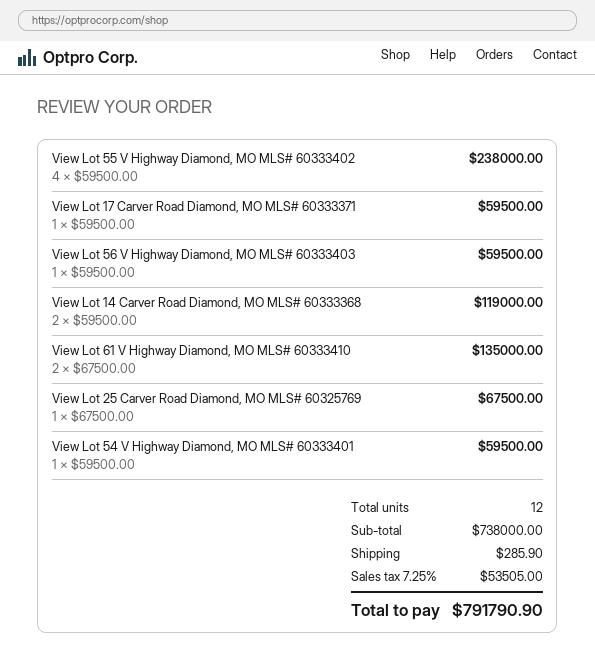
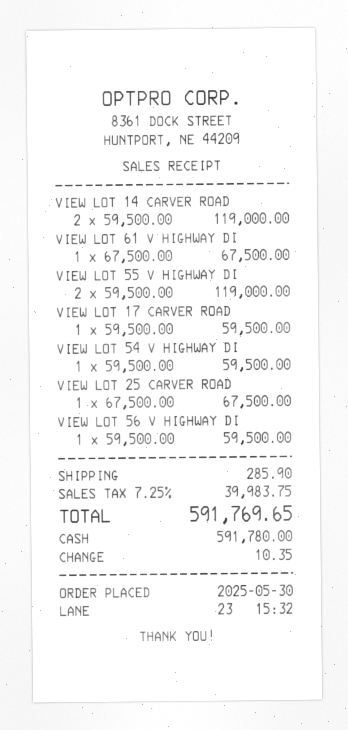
View Lot 55 V Highway Diamond, MO MLS# 60333402: 4 x 59500.00 = 238000.00 -> 2 x 59500.00 = 119000.00
View Lot 61 V Highway Diamond, MO MLS# 60333410: 2 x 67500.00 = 135000.00 -> 1 x 67500.00 = 67500.00
tax: 7.25% = 53505.00 -> 7.25% = 39983.75
total: 791790.90 -> 591769.65

